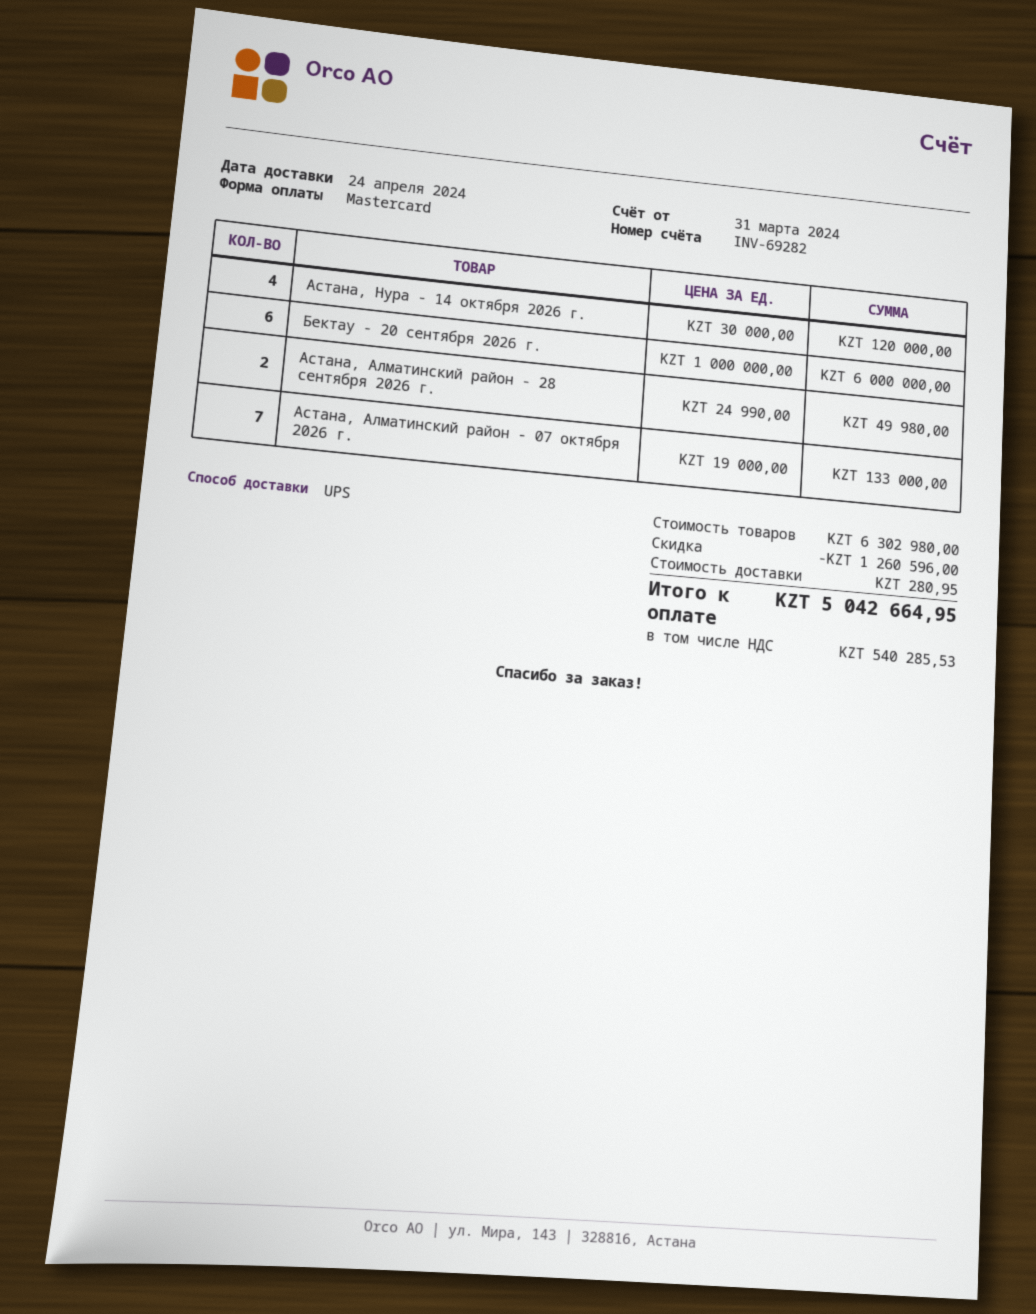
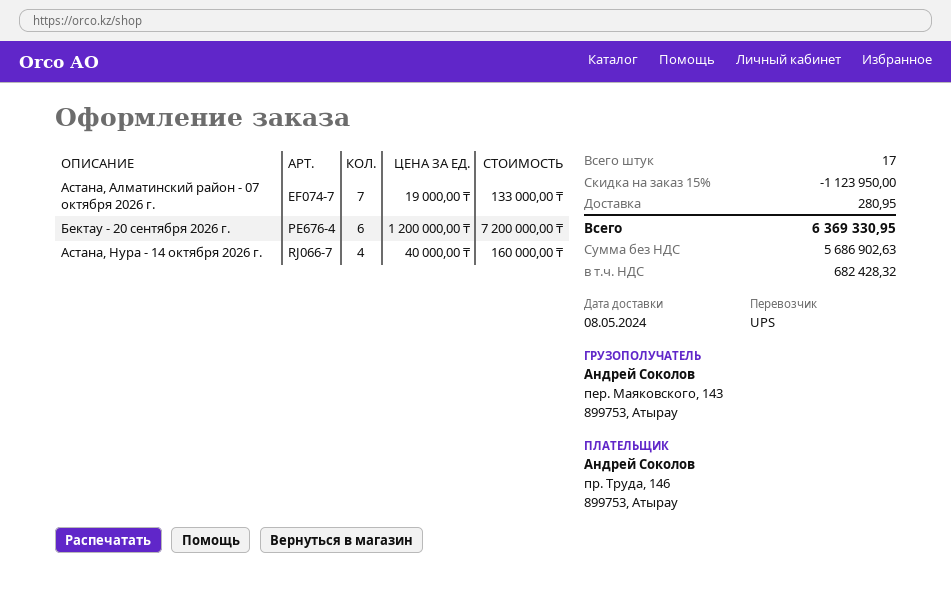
delivery date: 2024-04-24 -> 2024-05-08
Астана, Нура - 14 октября 2026 г.: 4 x 30000.00 = 120000.00 -> 4 x 40000.00 = 160000.00
Бектау - 20 сентября 2026 г.: 6 x 1000000.00 = 6000000.00 -> 6 x 1200000.00 = 7200000.00
Астана, Алматинский район - 28 сентября 2026 г.: 2 x 24990.00 = 49980.00 -> none
discount: 1260596.00 -> 1123950.00
tax: 540285.53 -> 682428.32
total: 5042664.95 -> 6369330.95

